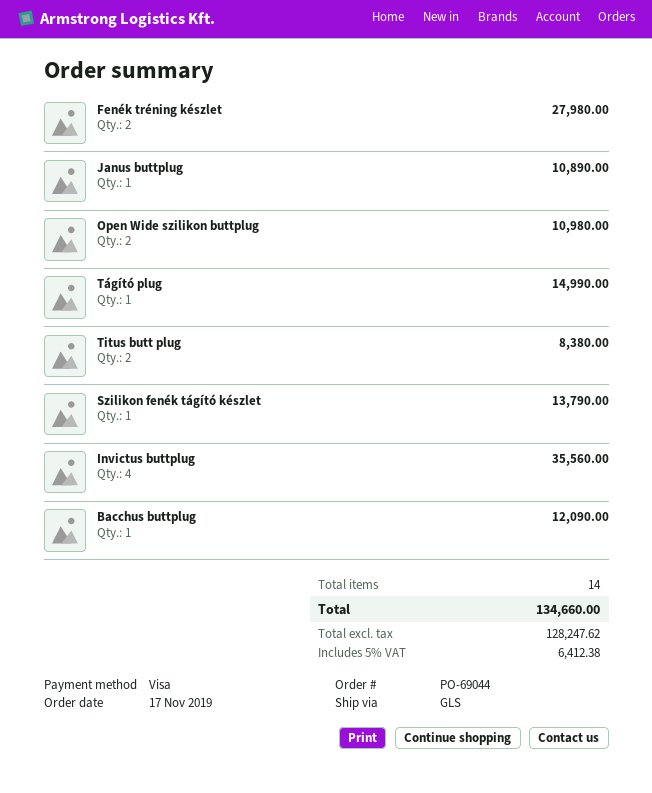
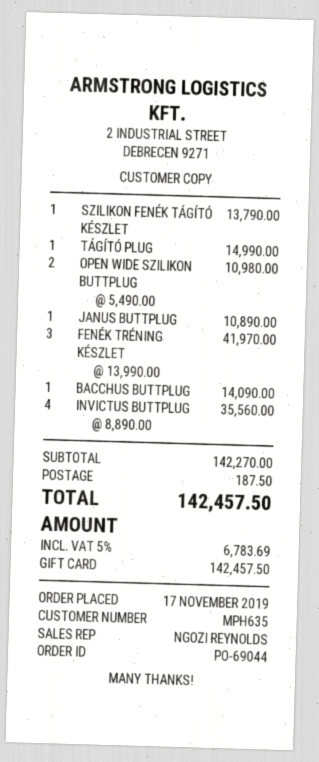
payment method: Visa -> gift card
Fenék tréning készlet: 2 for 27980.00 -> 3 for 41970.00
Titus butt plug: 2 for 8380.00 -> none
Bacchus buttplug: 1 for 12090.00 -> 1 for 14090.00
shipping: none -> 187.50
tax: 5% = 6412.38 -> 5% = 6783.69
total: 134660.00 -> 142457.50

